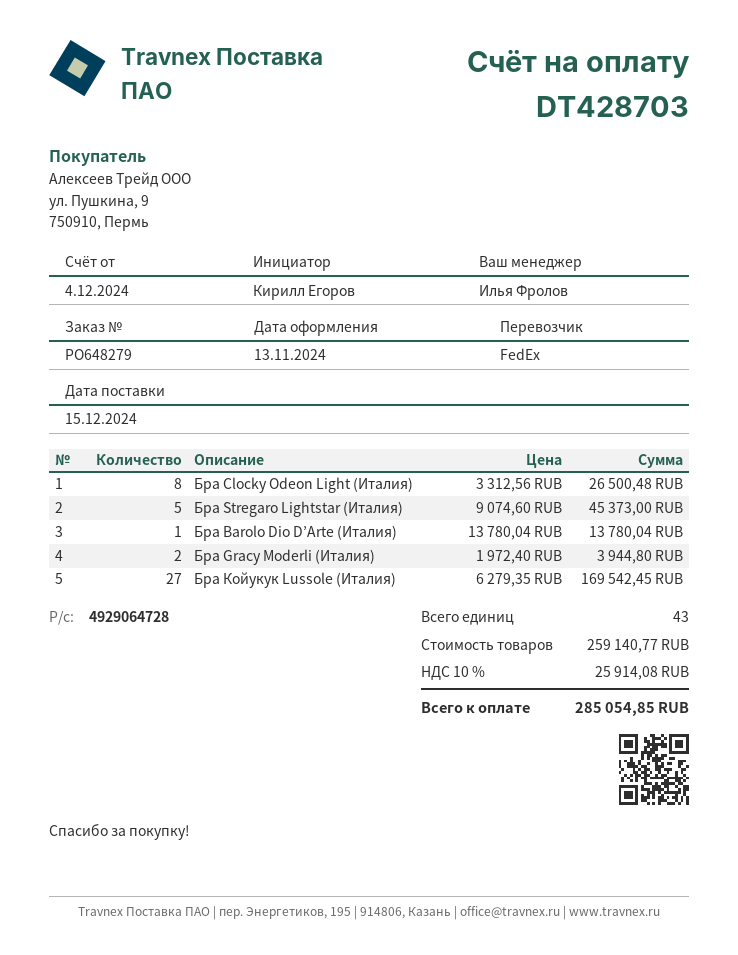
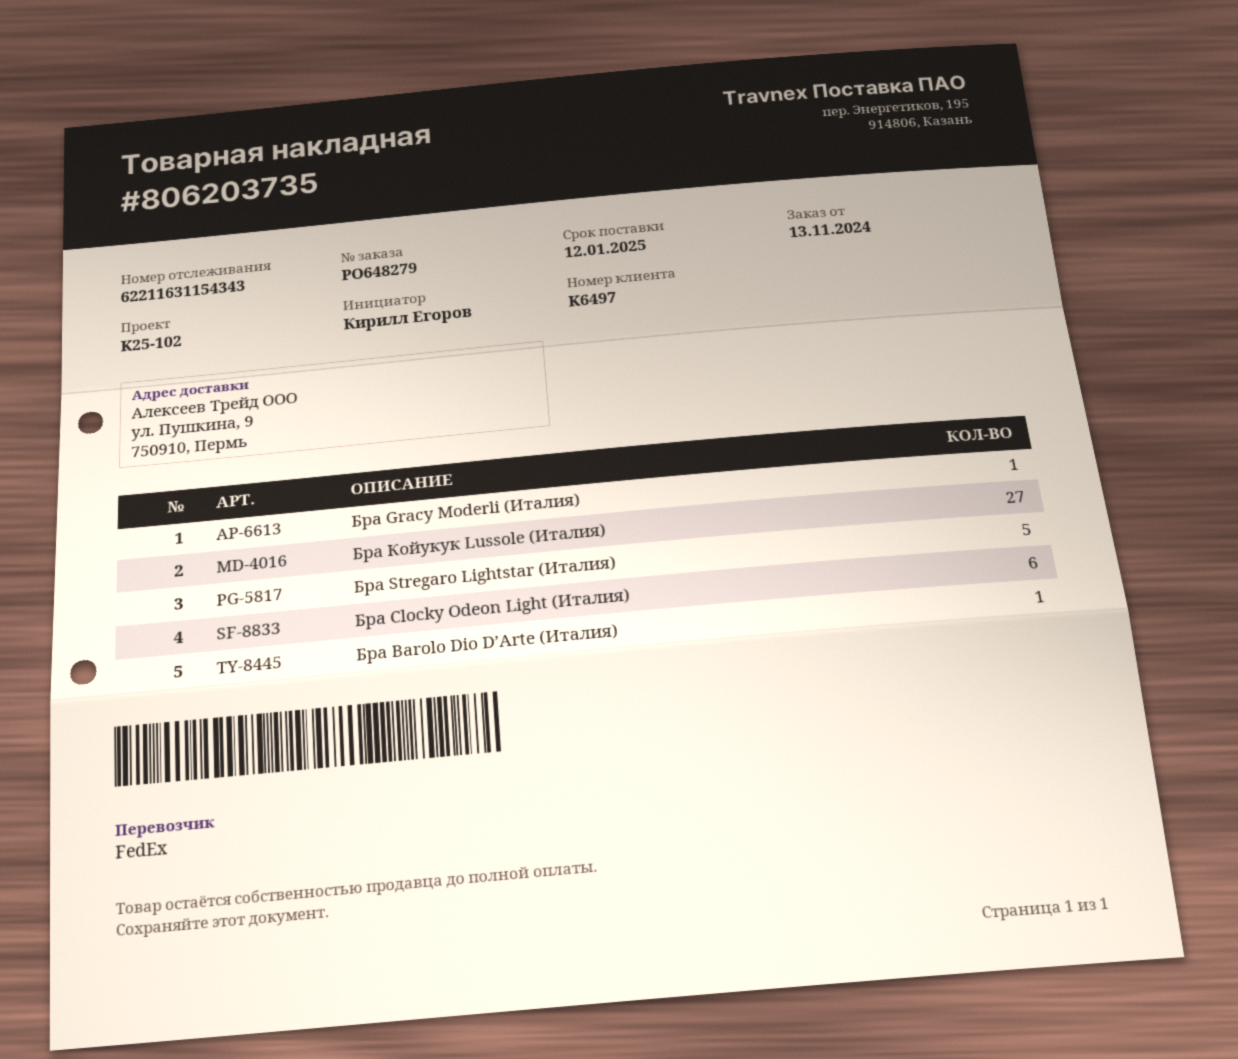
delivery date: 2024-12-15 -> 2025-01-12
Бра Clocky Odeon Light (Италия): 8 -> 6
Бра Gracy Moderli (Италия): 2 -> 1

